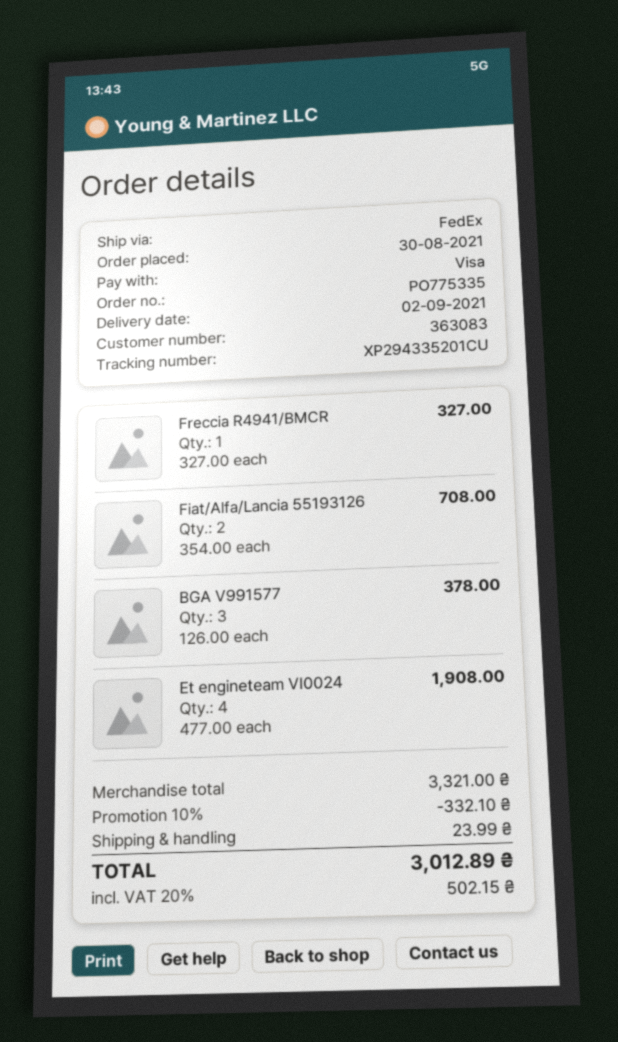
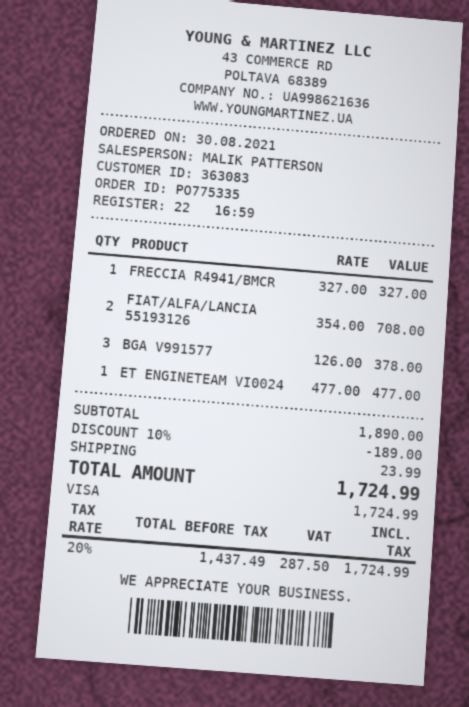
Et engineteam VI0024: 4 x 477.00 = 1908.00 -> 1 x 477.00 = 477.00
subtotal: 3321.00 -> 1890.00
discount: 10% = 332.10 -> 10% = 189.00
tax: 20% = 502.15 -> 20% = 287.50
total: 3012.89 -> 1724.99

